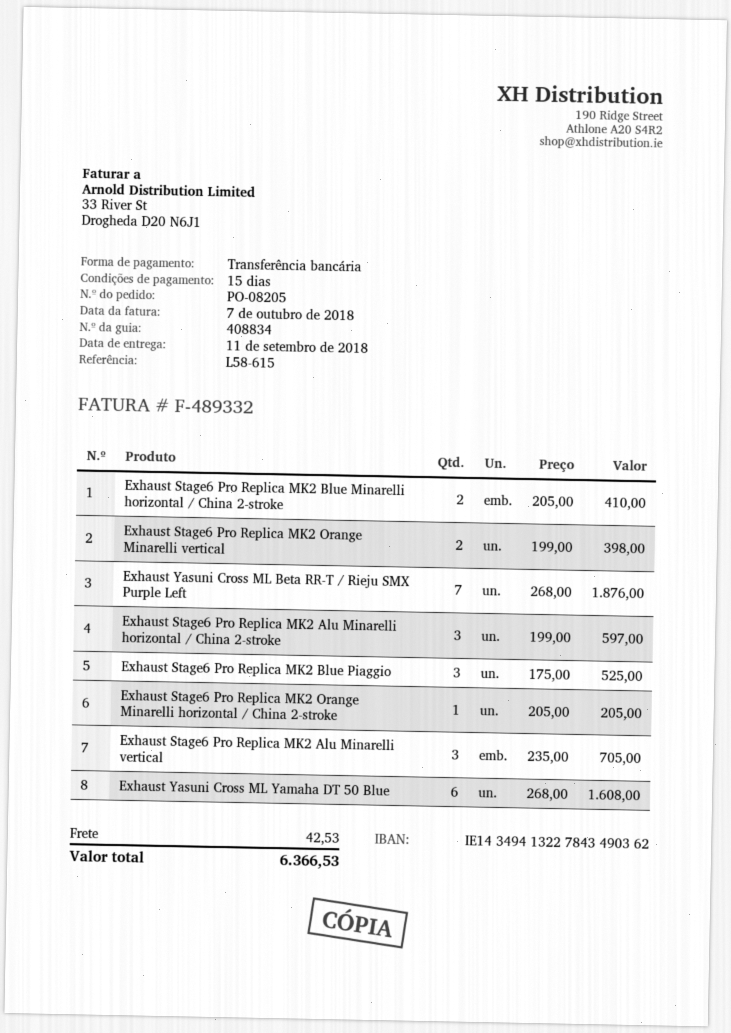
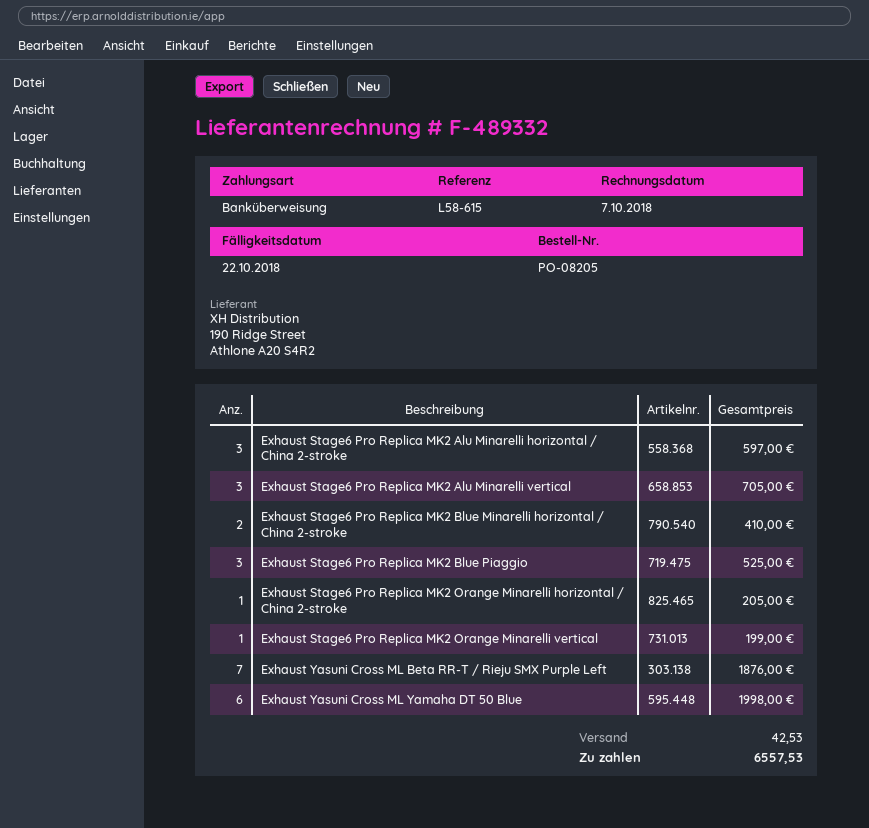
Exhaust Stage6 Pro Replica MK2 Orange Minarelli vertical: 2 for 398.00 -> 1 for 199.00
Exhaust Yasuni Cross ML Yamaha DT 50 Blue: 6 for 1608.00 -> 6 for 1998.00
total: 6366.53 -> 6557.53

